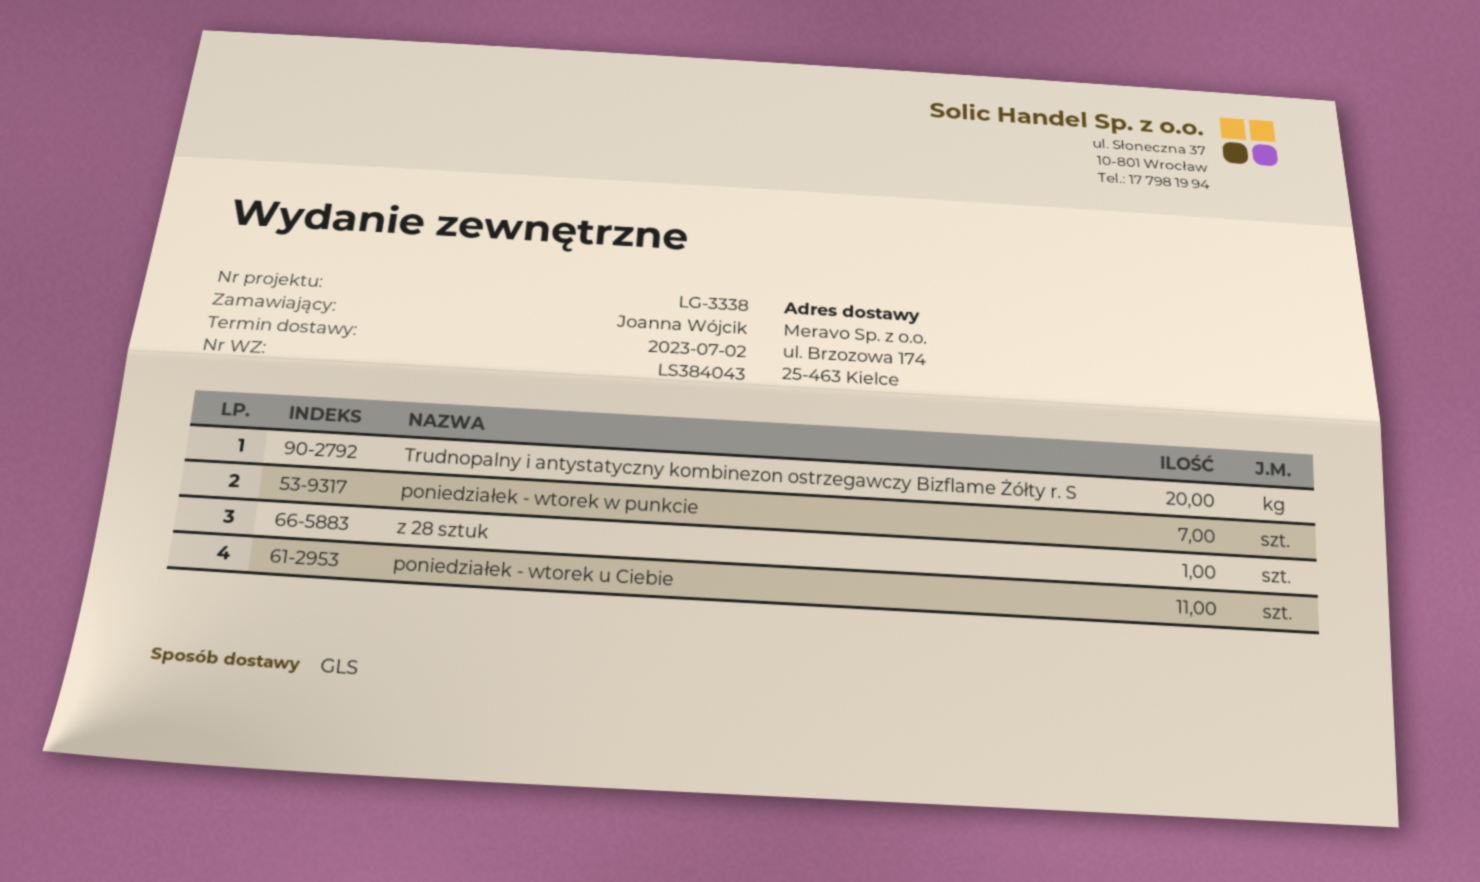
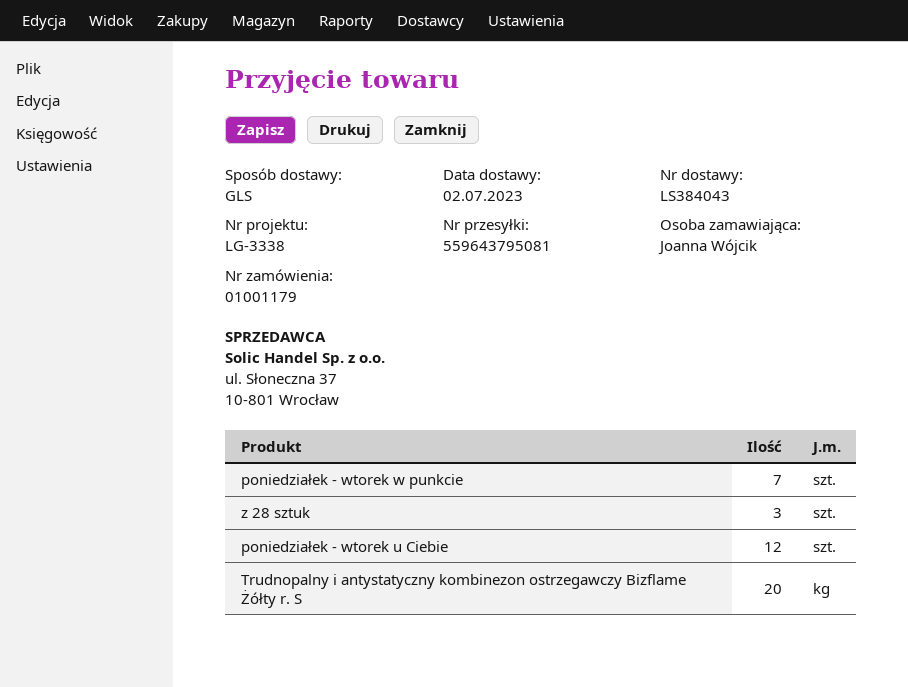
z 28 sztuk: 1 -> 3
poniedziałek - wtorek u Ciebie: 11 -> 12

